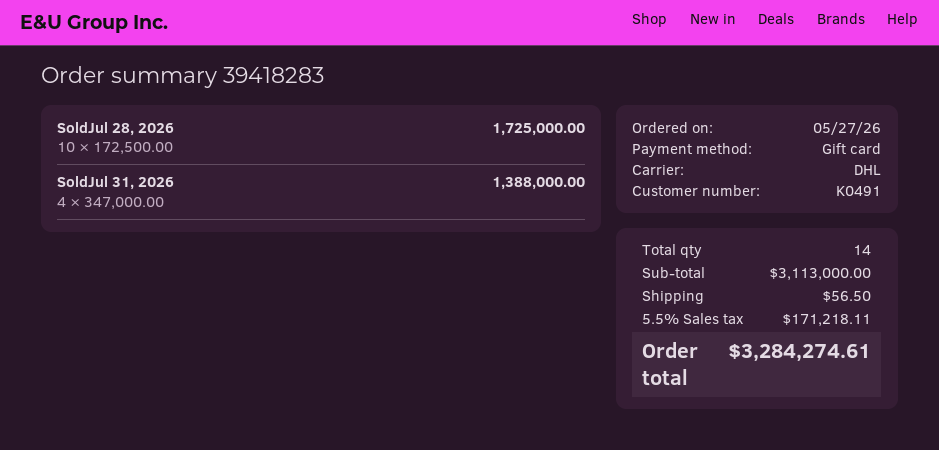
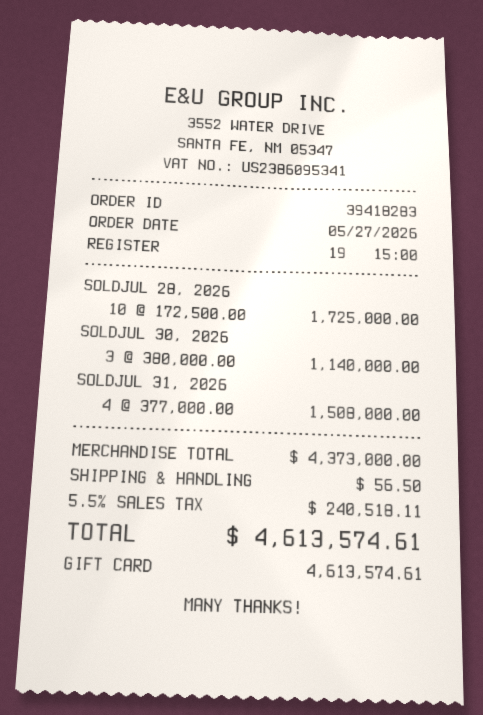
SoldJul 31, 2026: 4 x 347000.00 = 1388000.00 -> 4 x 377000.00 = 1508000.00
SOLDJUL 30, 2026: none -> 3 x 380000.00 = 1140000.00
subtotal: 3113000.00 -> 4373000.00
tax: 5.5% = 171218.11 -> 5.5% = 240518.11
total: 3284274.61 -> 4613574.61

